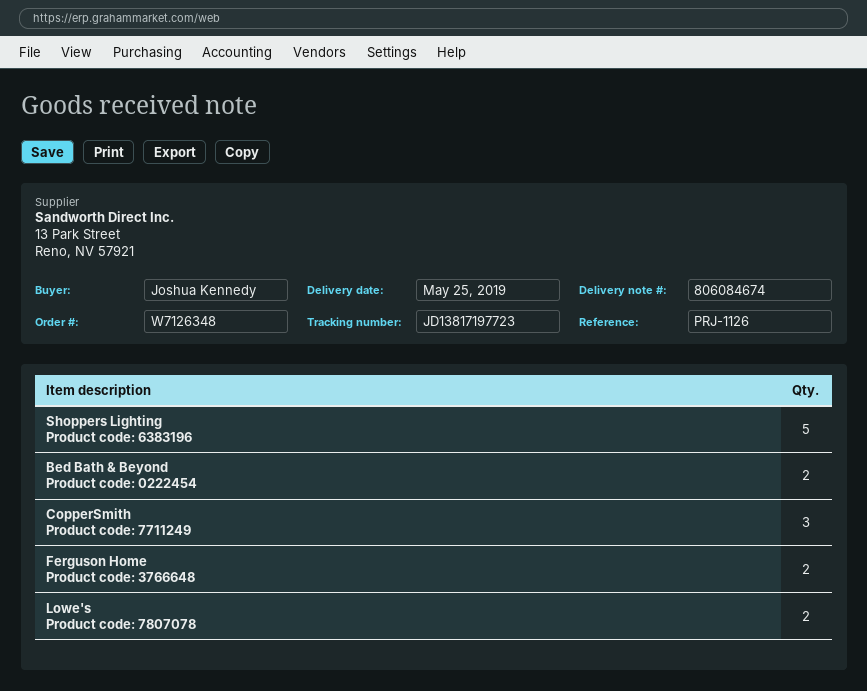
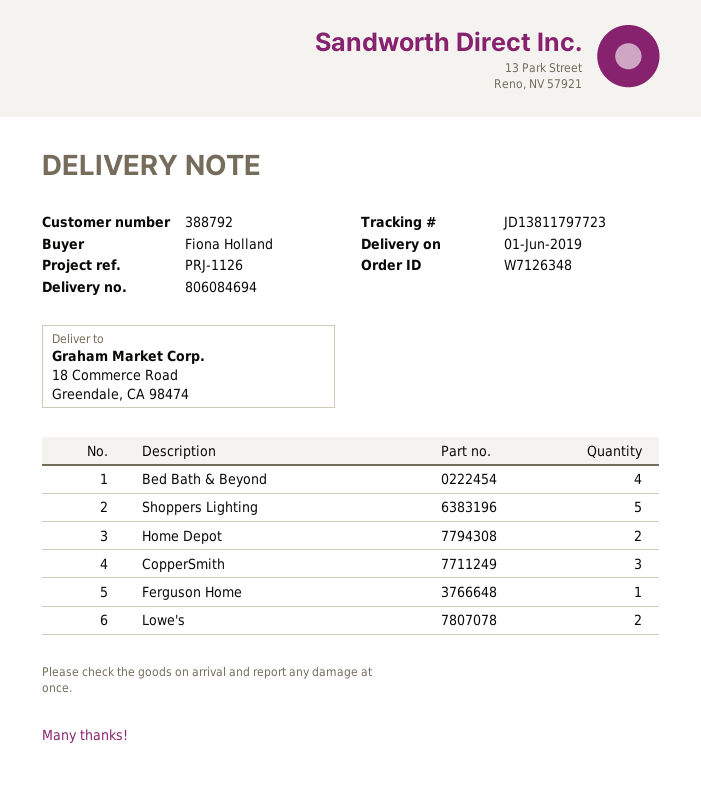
delivery note number: 806084674 -> 806084694
delivery date: 2019-05-25 -> 2019-06-01
ordered by: Joshua Kennedy -> Fiona Holland
tracking number: JD13817197723 -> JD13811797723
Bed Bath & Beyond: 2 -> 4
Ferguson Home: 2 -> 1
Home Depot: none -> 2

